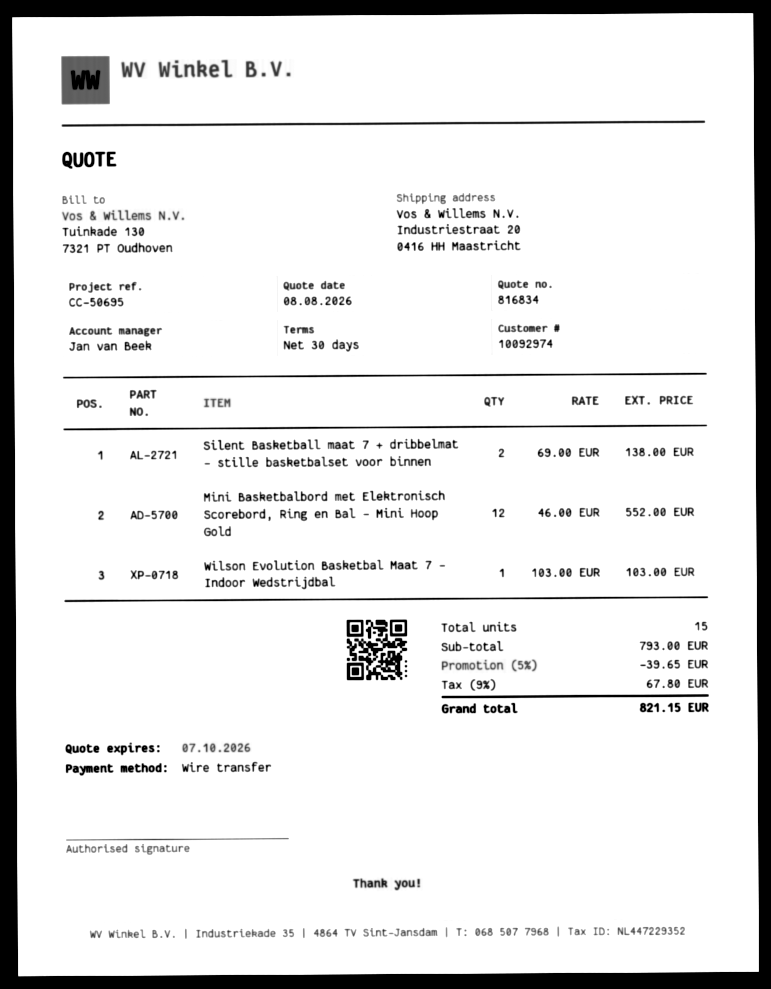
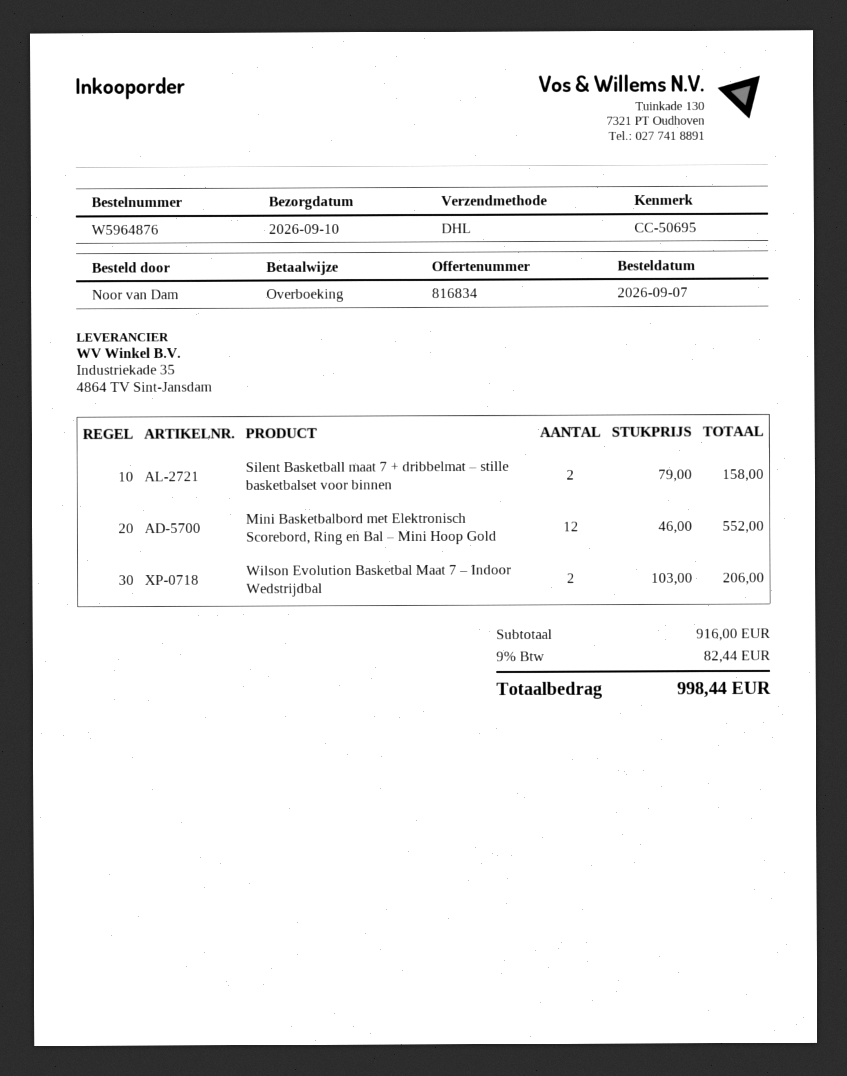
Silent Basketball maat 7 + dribbelmat – stille basketbalset voor binnen: 2 x 69.00 = 138.00 -> 2 x 79.00 = 158.00
Wilson Evolution Basketbal Maat 7 – Indoor Wedstrijdbal: 1 x 103.00 = 103.00 -> 2 x 103.00 = 206.00
subtotal: 793.00 -> 916.00
discount: 5% = 39.65 -> none
tax: 9% = 67.80 -> 9% = 82.44
total: 821.15 -> 998.44

